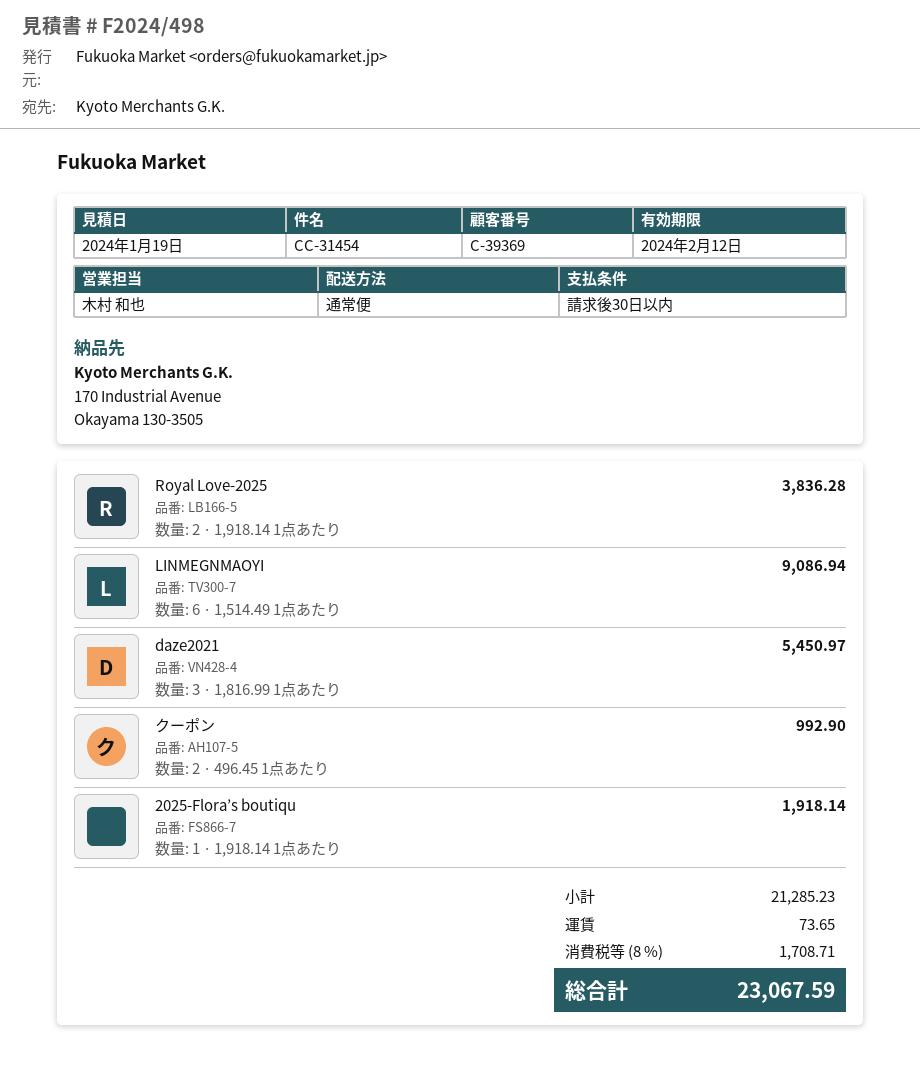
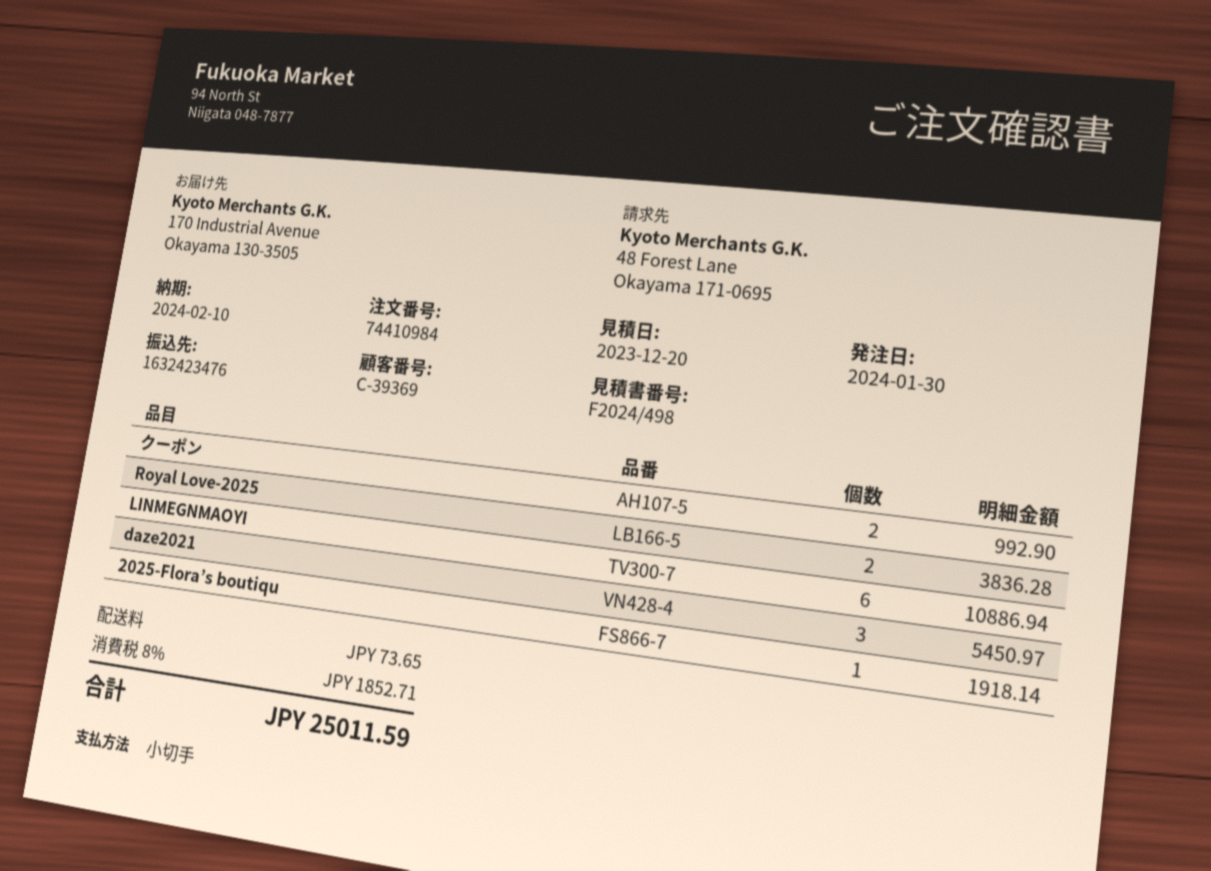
quote date: 2024-01-19 -> 2023-12-20
LINMEGNMAOYI: 6 for 9086.94 -> 6 for 10886.94
tax: 8% = 1708.71 -> 8% = 1852.71
total: 23067.59 -> 25011.59

